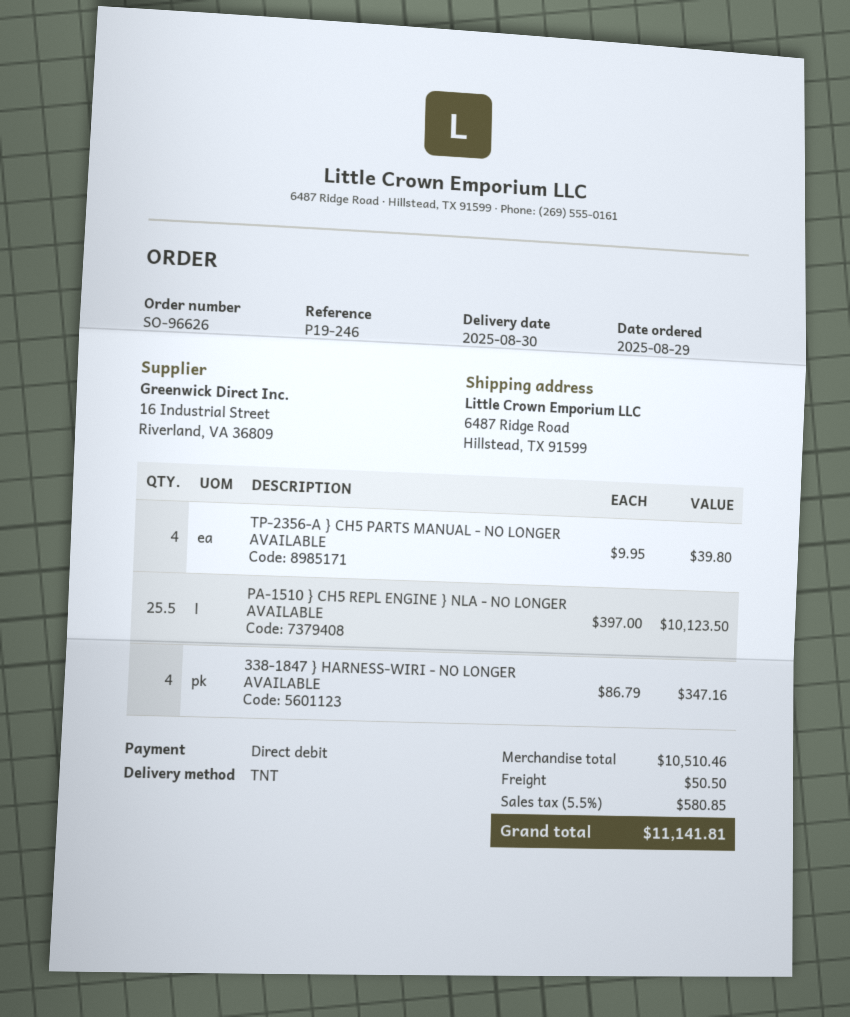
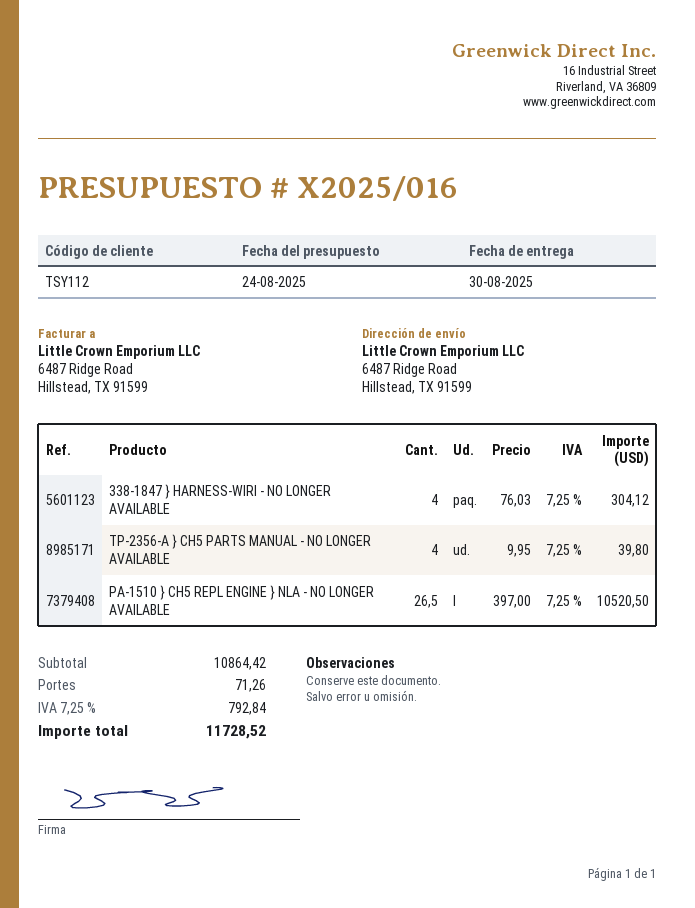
PA-1510 } CH5 REPL ENGINE } NLA - NO LONGER AVAILABLE: 25.5 x 397.00 = 10123.50 -> 26.5 x 397.00 = 10520.50
338-1847 } HARNESS-WIRI - NO LONGER AVAILABLE: 4 x 86.79 = 347.16 -> 4 x 76.03 = 304.12
subtotal: 10510.46 -> 10864.42
shipping: 50.50 -> 71.26
tax: 5.5% = 580.85 -> 7.25% = 792.84
total: 11141.81 -> 11728.52

